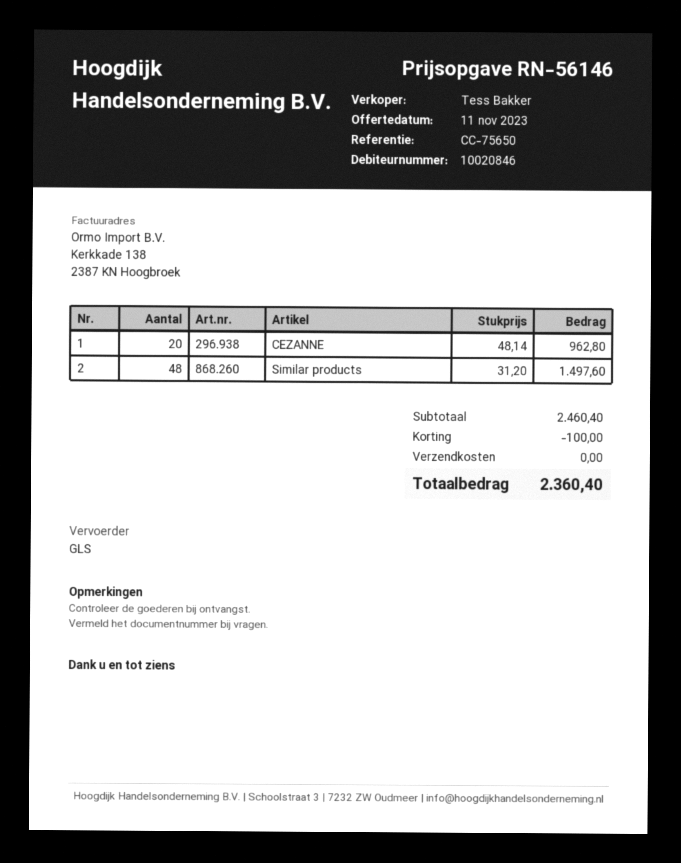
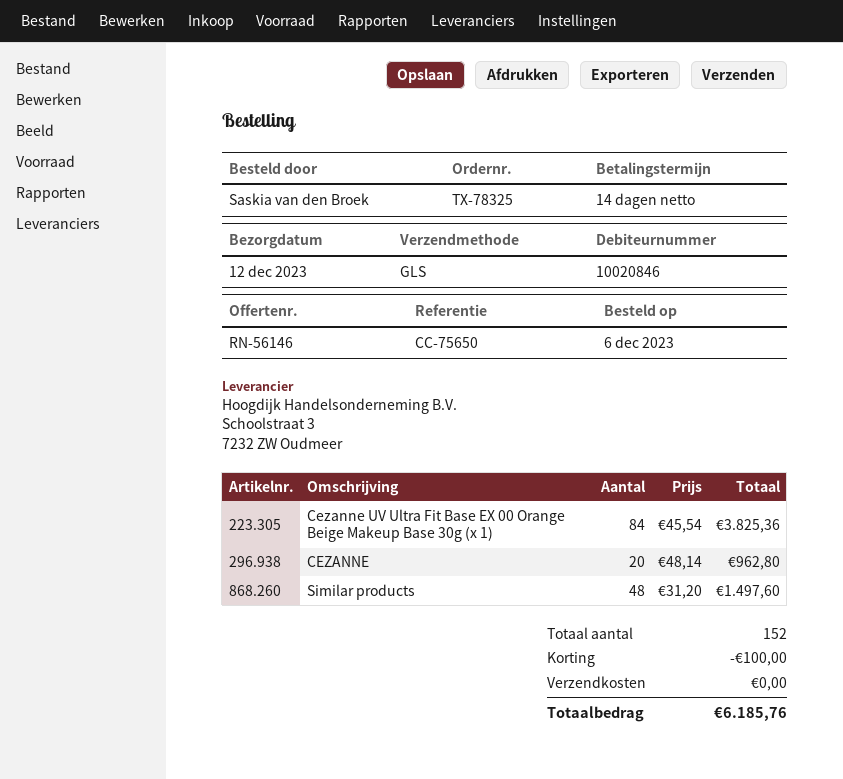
Cezanne UV Ultra Fit Base EX 00 Orange Beige Makeup Base 30g (x 1): none -> 84 x 45.54 = 3825.36
total: 2360.40 -> 6185.76

